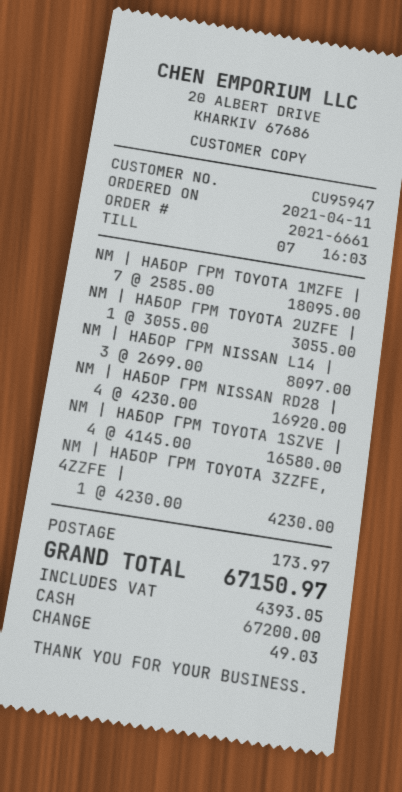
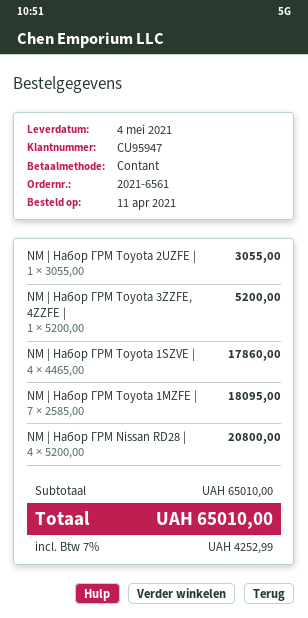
order number: 2021-6661 -> 2021-6561
NM | НАБОР ГРМ NISSAN L14 |: 3 x 2699.00 = 8097.00 -> none
NM | НАБОР ГРМ NISSAN RD28 |: 4 x 4230.00 = 16920.00 -> 4 x 5200.00 = 20800.00
NM | НАБОР ГРМ TOYOTA 1SZVE |: 4 x 4145.00 = 16580.00 -> 4 x 4465.00 = 17860.00
NM | НАБОР ГРМ TOYOTA 3ZZFE, 4ZZFE |: 1 x 4230.00 = 4230.00 -> 1 x 5200.00 = 5200.00
shipping: 173.97 -> none
tax: 4393.05 -> 4252.99
total: 67150.97 -> 65010.00

